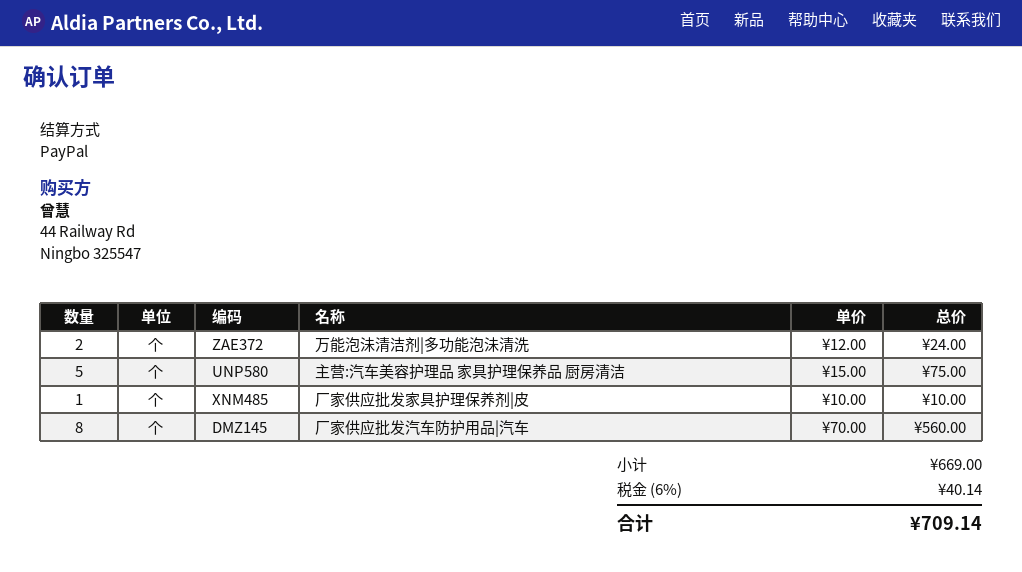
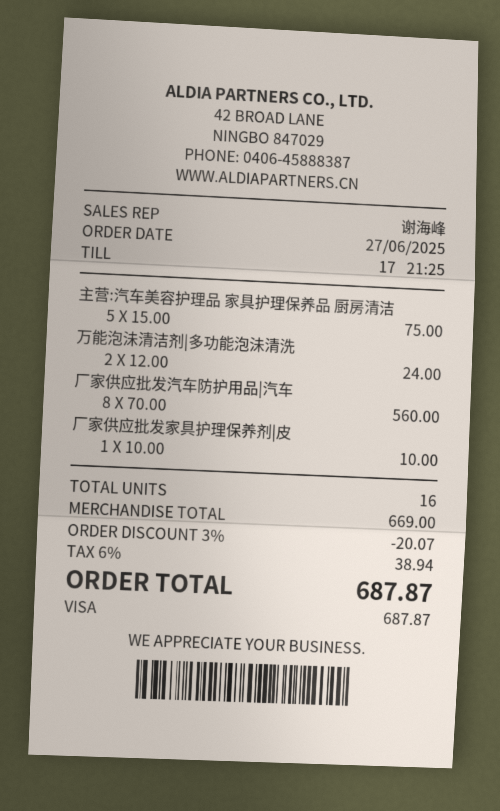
payment method: PayPal -> Visa
discount: none -> 3% = 20.07
tax: 6% = 40.14 -> 6% = 38.94
total: 709.14 -> 687.87

